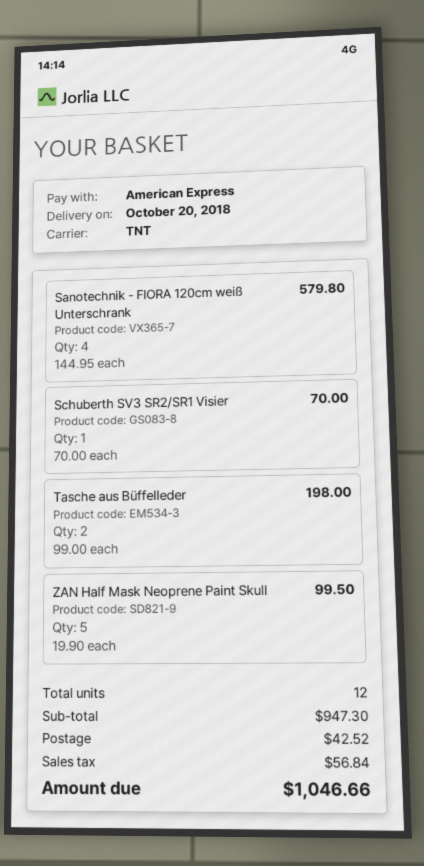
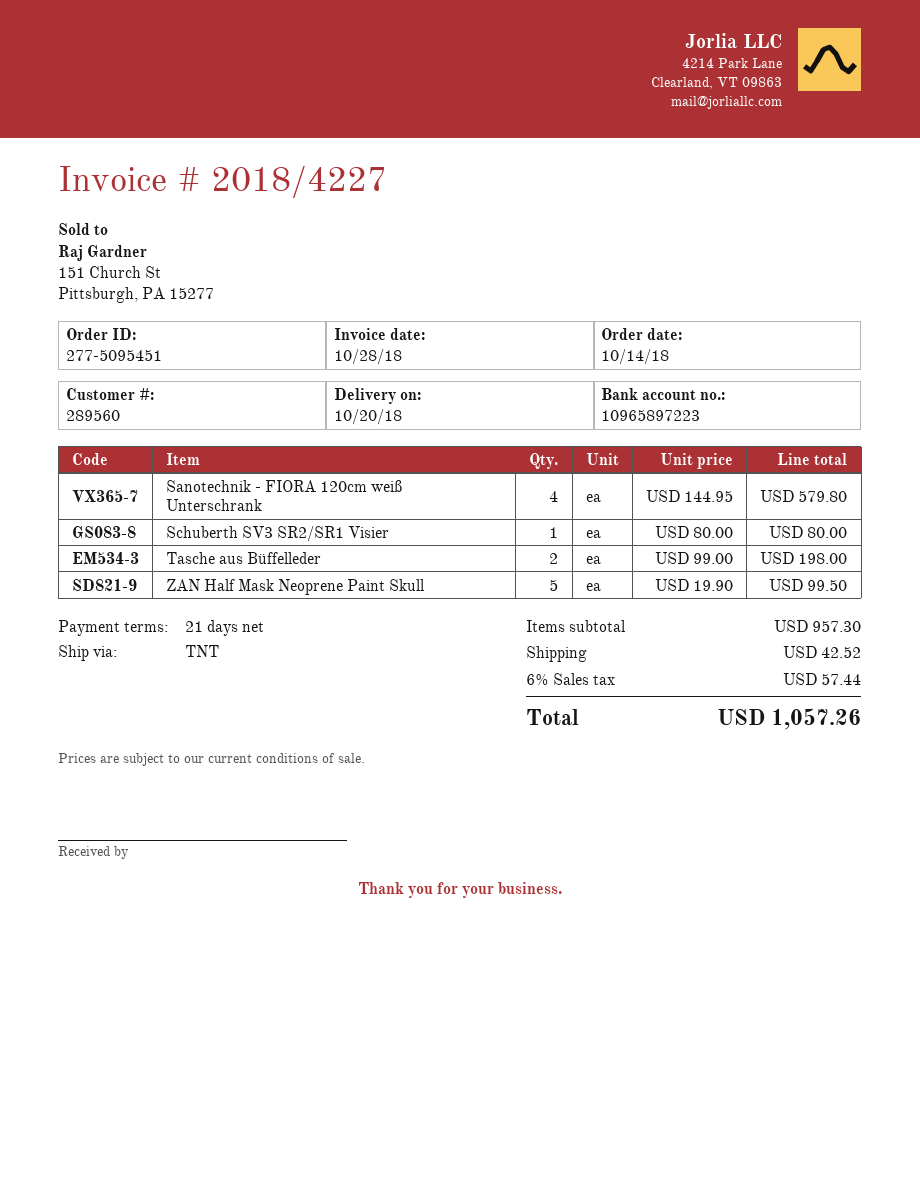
Schuberth SV3 SR2/SR1 Visier: 1 x 70.00 = 70.00 -> 1 x 80.00 = 80.00
subtotal: 947.30 -> 957.30
tax: 56.84 -> 57.44
total: 1046.66 -> 1057.26

